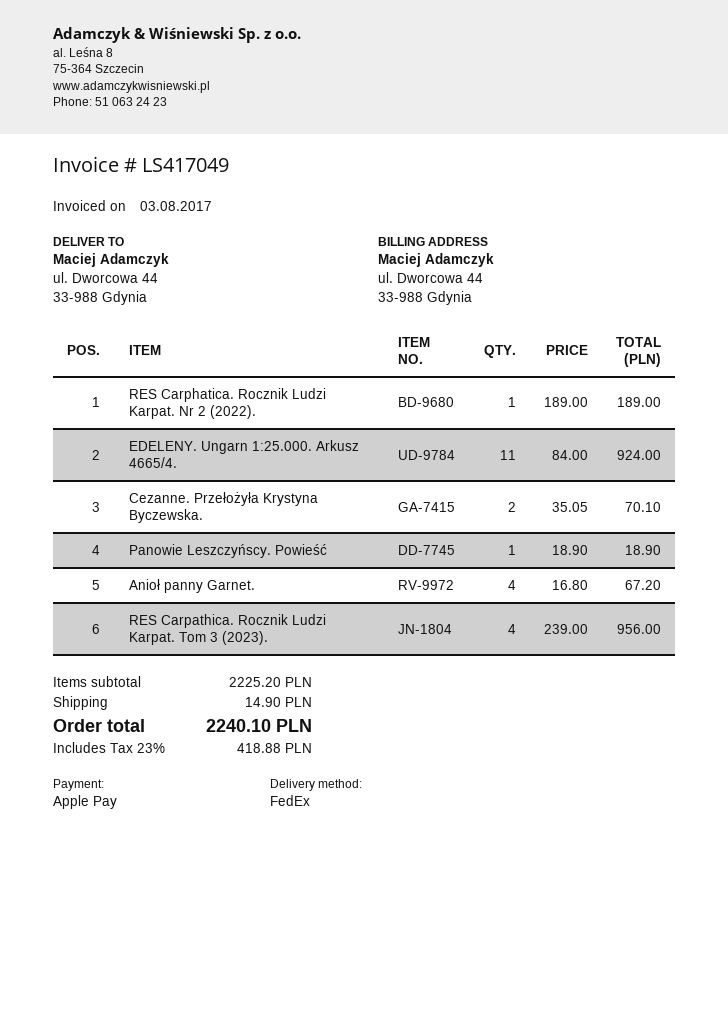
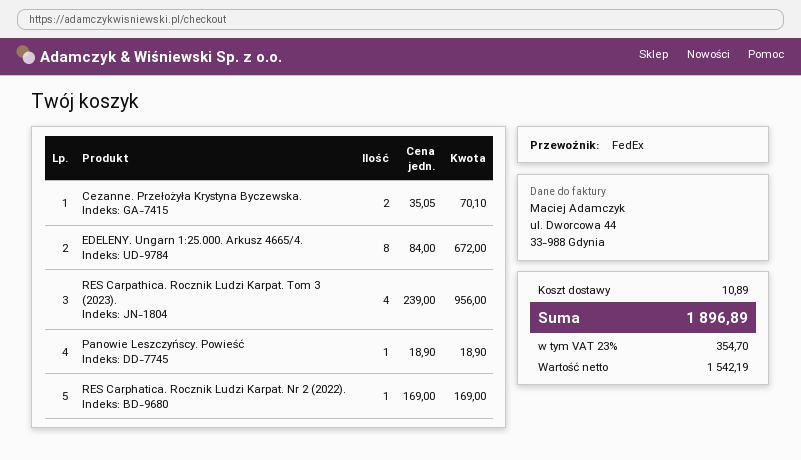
RES Carphatica. Rocznik Ludzi Karpat. Nr 2 (2022).: 1 x 189.00 = 189.00 -> 1 x 169.00 = 169.00
EDELENY. Ungarn 1:25.000. Arkusz 4665/4.: 11 x 84.00 = 924.00 -> 8 x 84.00 = 672.00
Anioł panny Garnet.: 4 x 16.80 = 67.20 -> none
shipping: 14.90 -> 10.89
tax: 23% = 418.88 -> 23% = 354.70
total: 2240.10 -> 1896.89

